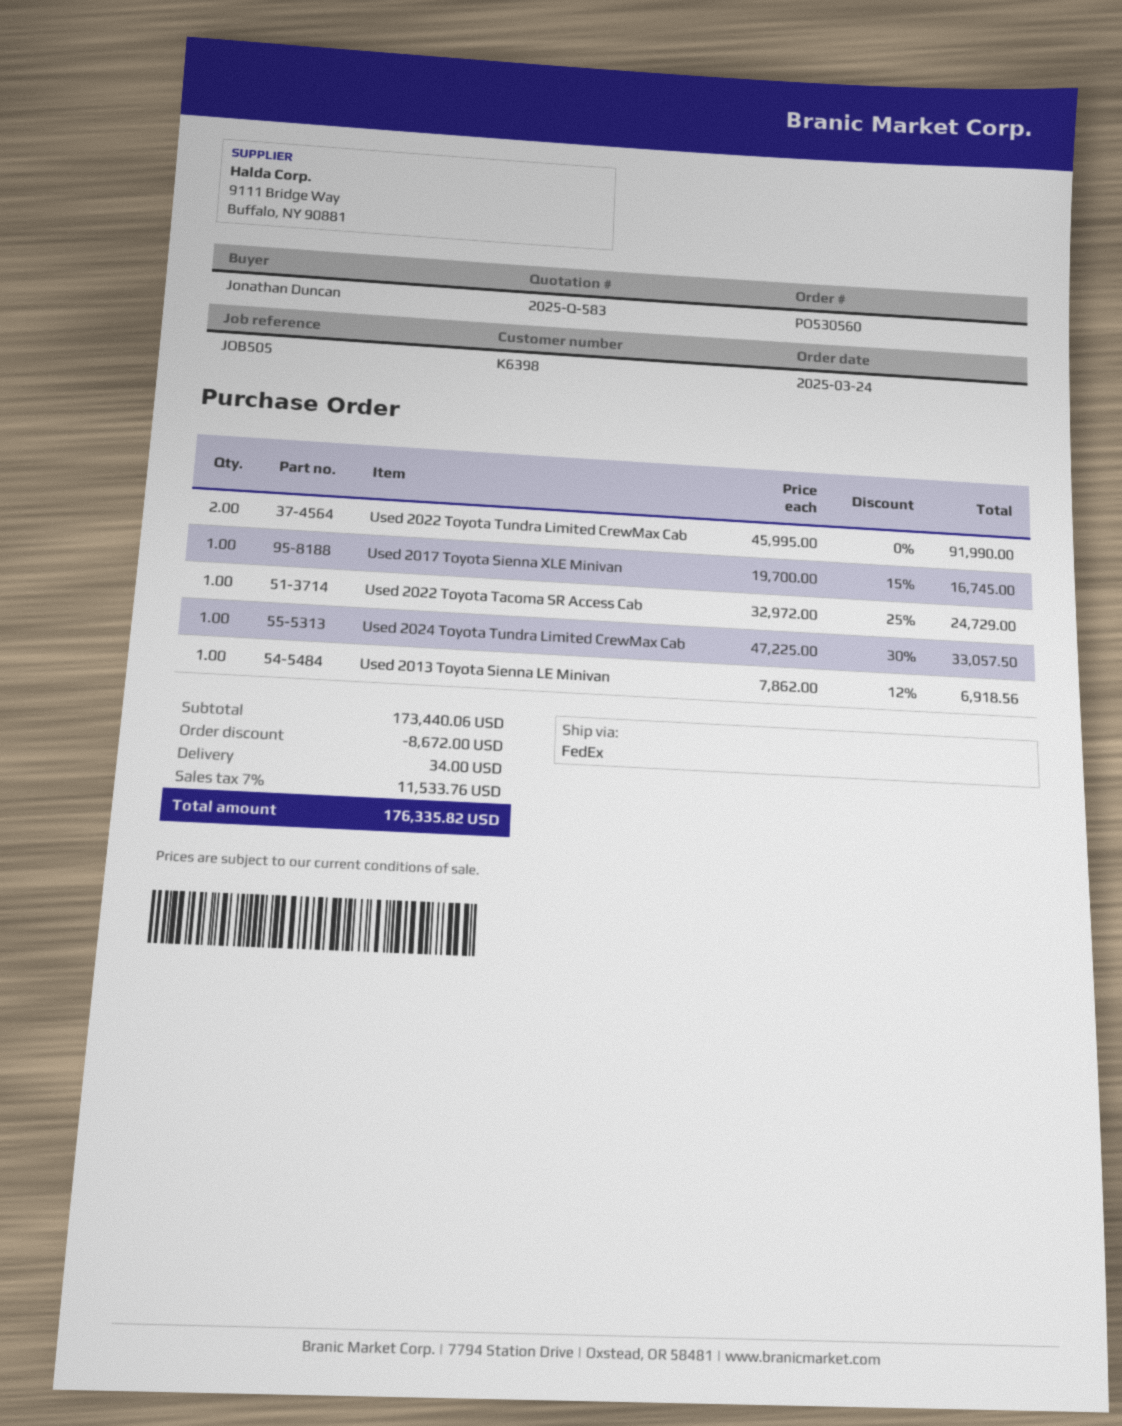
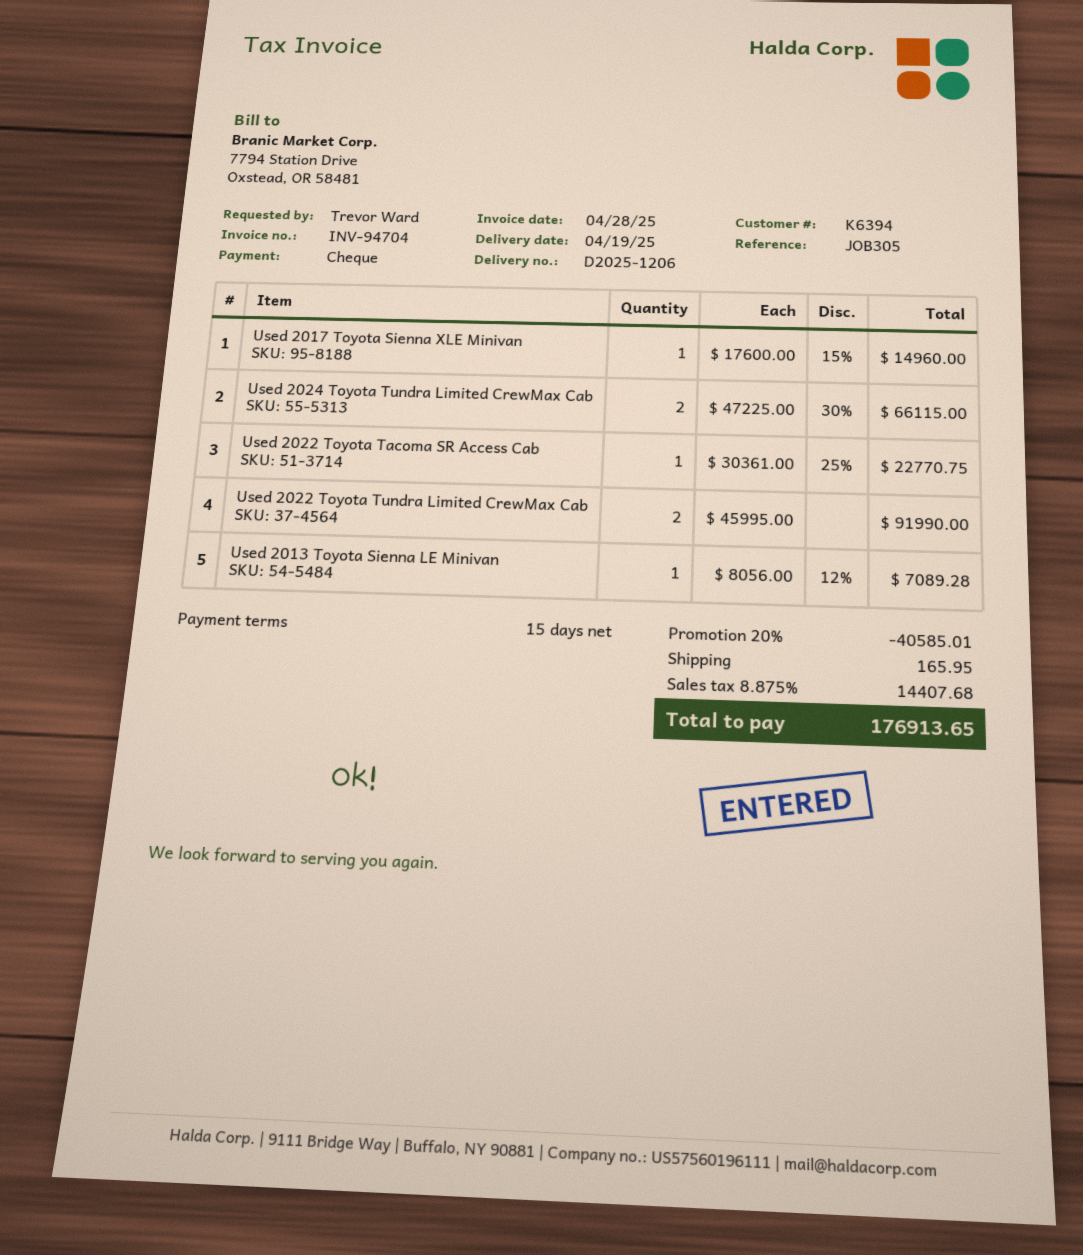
customer number: K6398 -> K6394
reference: JOB505 -> JOB305
ordered by: Jonathan Duncan -> Trevor Ward
Used 2017 Toyota Sienna XLE Minivan: 1 x 19700.00 - 15% = 16745.00 -> 1 x 17600.00 - 15% = 14960.00
Used 2022 Toyota Tacoma SR Access Cab: 1 x 32972.00 - 25% = 24729.00 -> 1 x 30361.00 - 25% = 22770.75
Used 2024 Toyota Tundra Limited CrewMax Cab: 1 x 47225.00 - 30% = 33057.50 -> 2 x 47225.00 - 30% = 66115.00
Used 2013 Toyota Sienna LE Minivan: 1 x 7862.00 - 12% = 6918.56 -> 1 x 8056.00 - 12% = 7089.28
discount: 8672.00 -> 40585.01
shipping: 34.00 -> 165.95
tax: 7% = 11533.76 -> 8.875% = 14407.68
total: 176335.82 -> 176913.65

